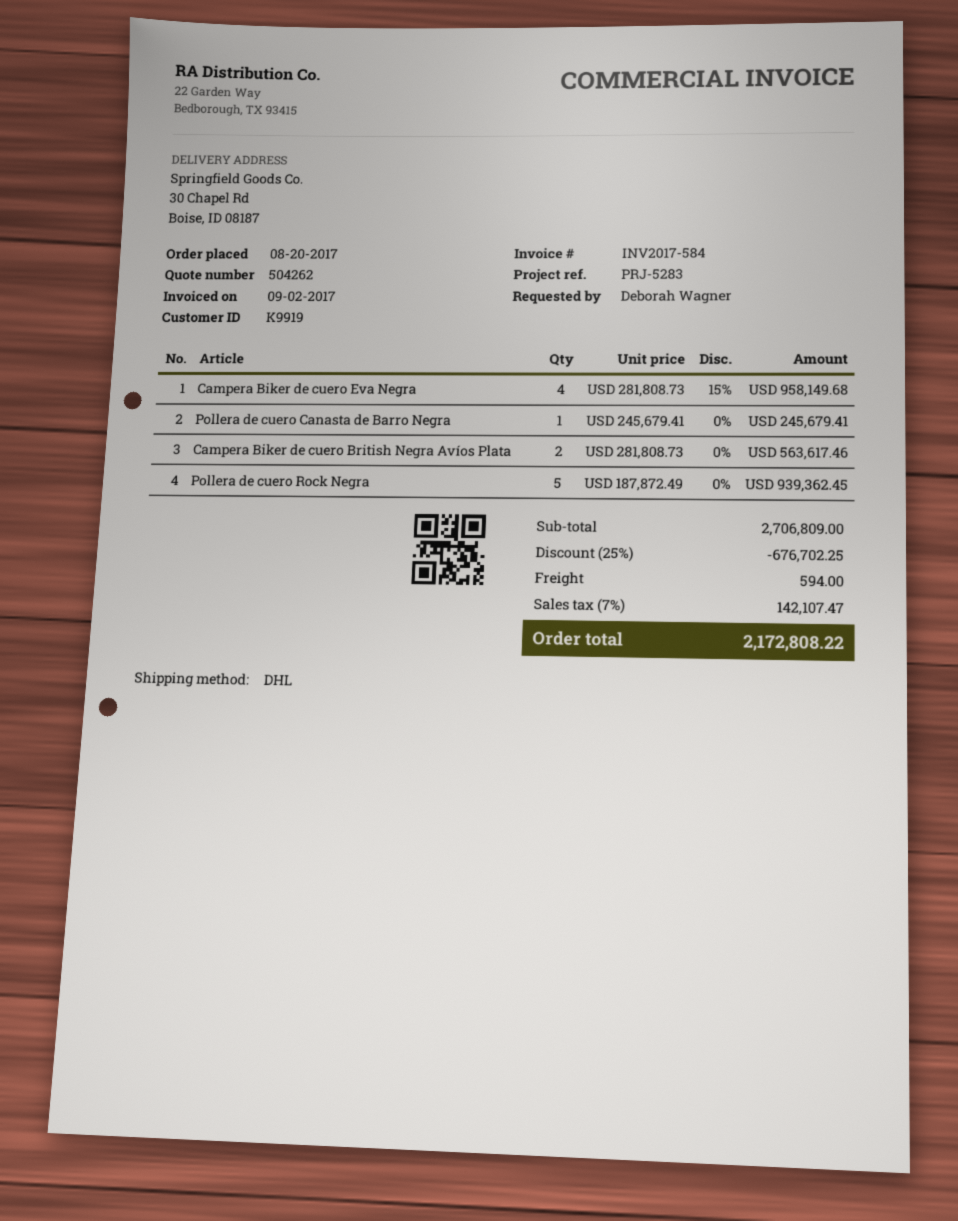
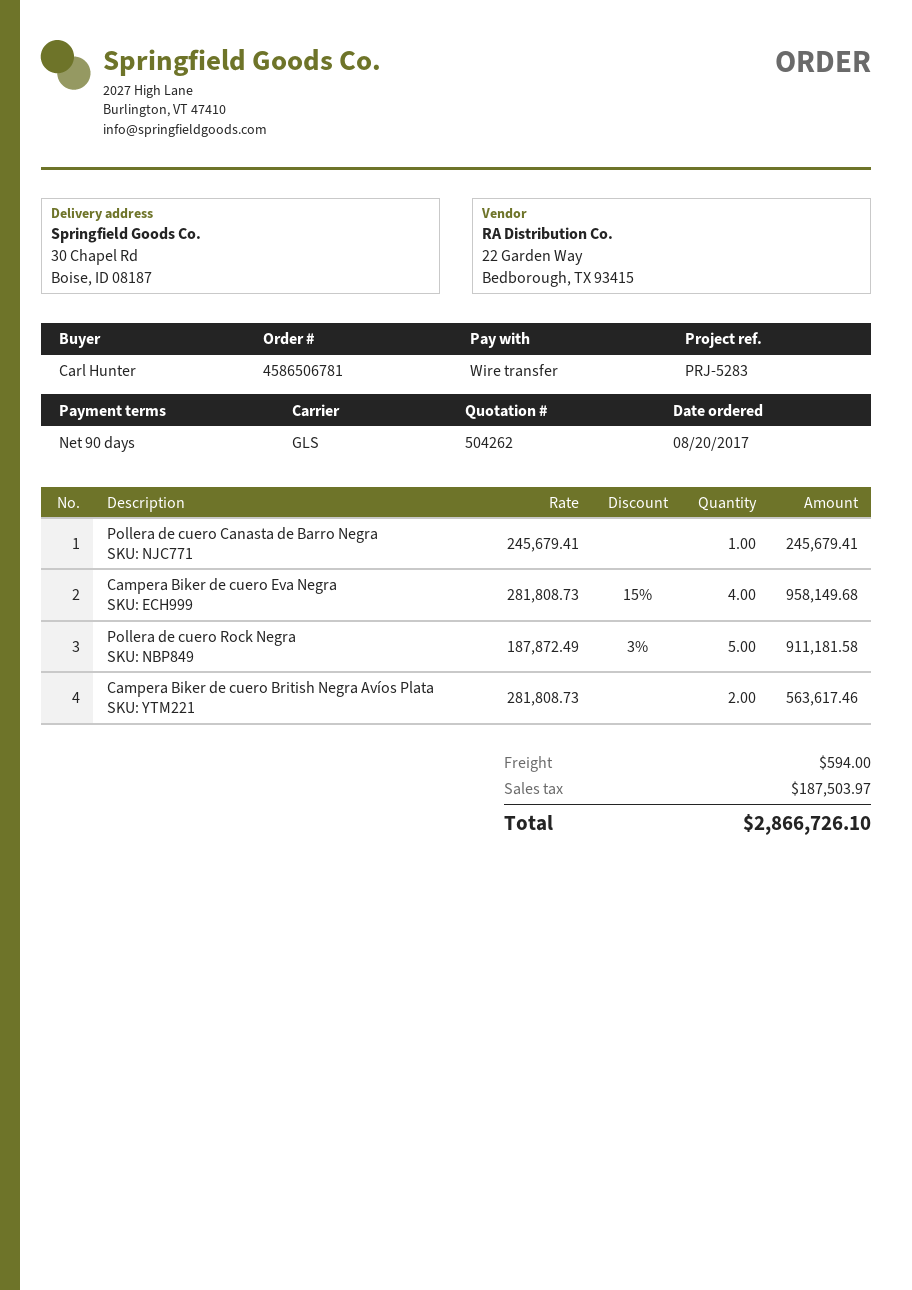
ordered by: Deborah Wagner -> Carl Hunter
shipping method: DHL -> GLS
Pollera de cuero Rock Negra: 5 x 187872.49 = 939362.45 -> 5 x 187872.49 - 3% = 911181.58
discount: 25% = 676702.25 -> none
tax: 142107.47 -> 187503.97
total: 2172808.22 -> 2866726.10

